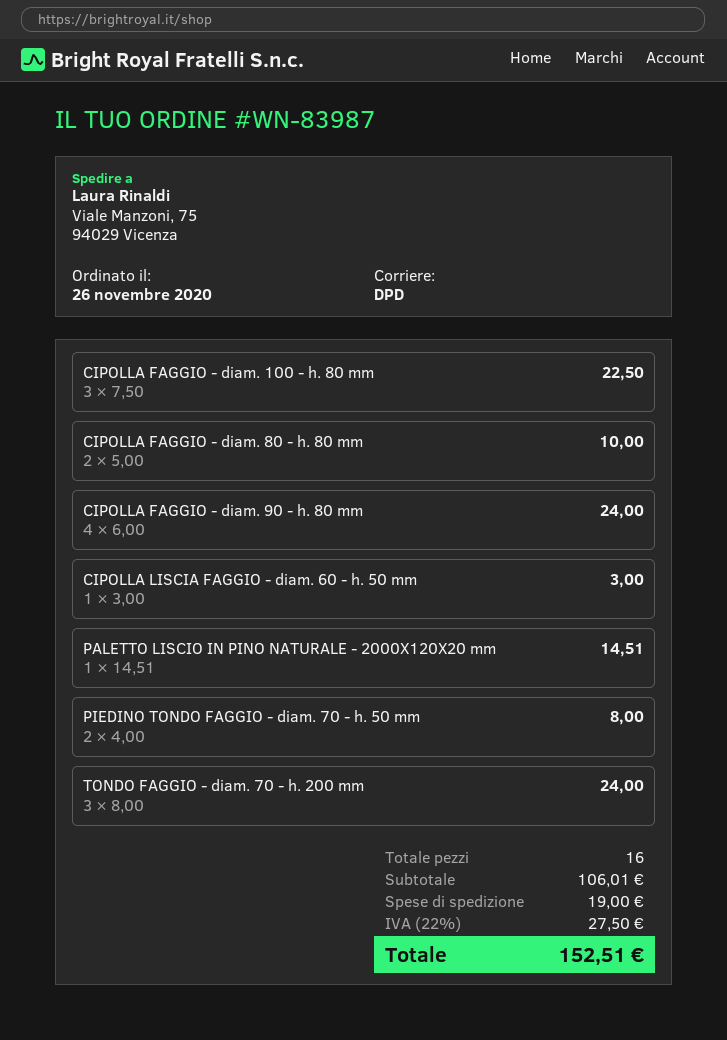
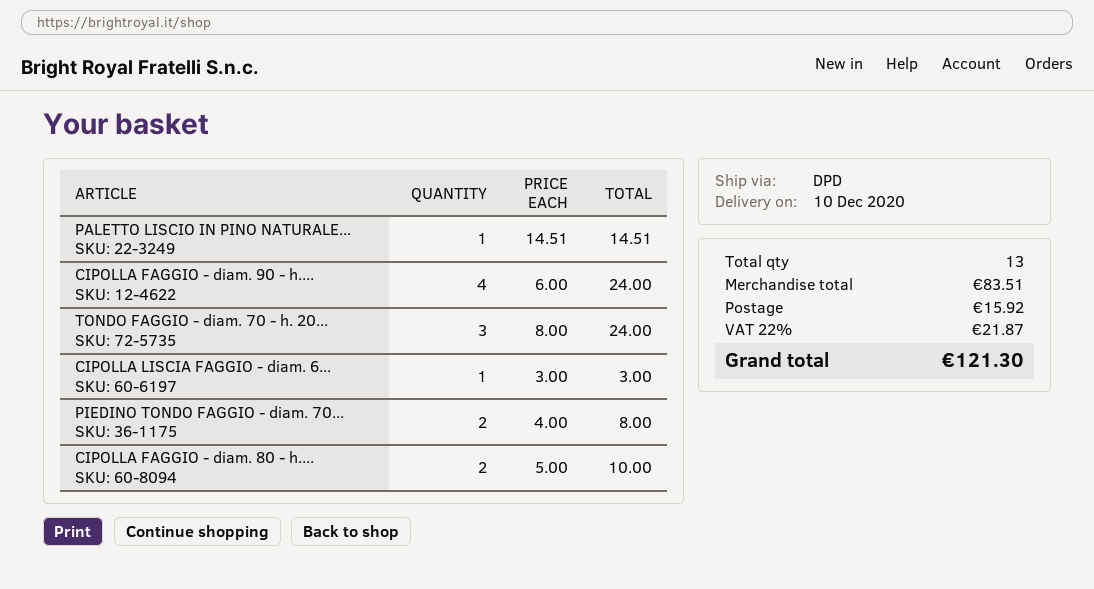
CIPOLLA FAGGIO - diam. 100 - h. 80 mm: 3 x 7.50 = 22.50 -> none
total quantity: 16 -> 13
subtotal: 106.01 -> 83.51
shipping: 19.00 -> 15.92
tax: 22% = 27.50 -> 22% = 21.87
total: 152.51 -> 121.30

